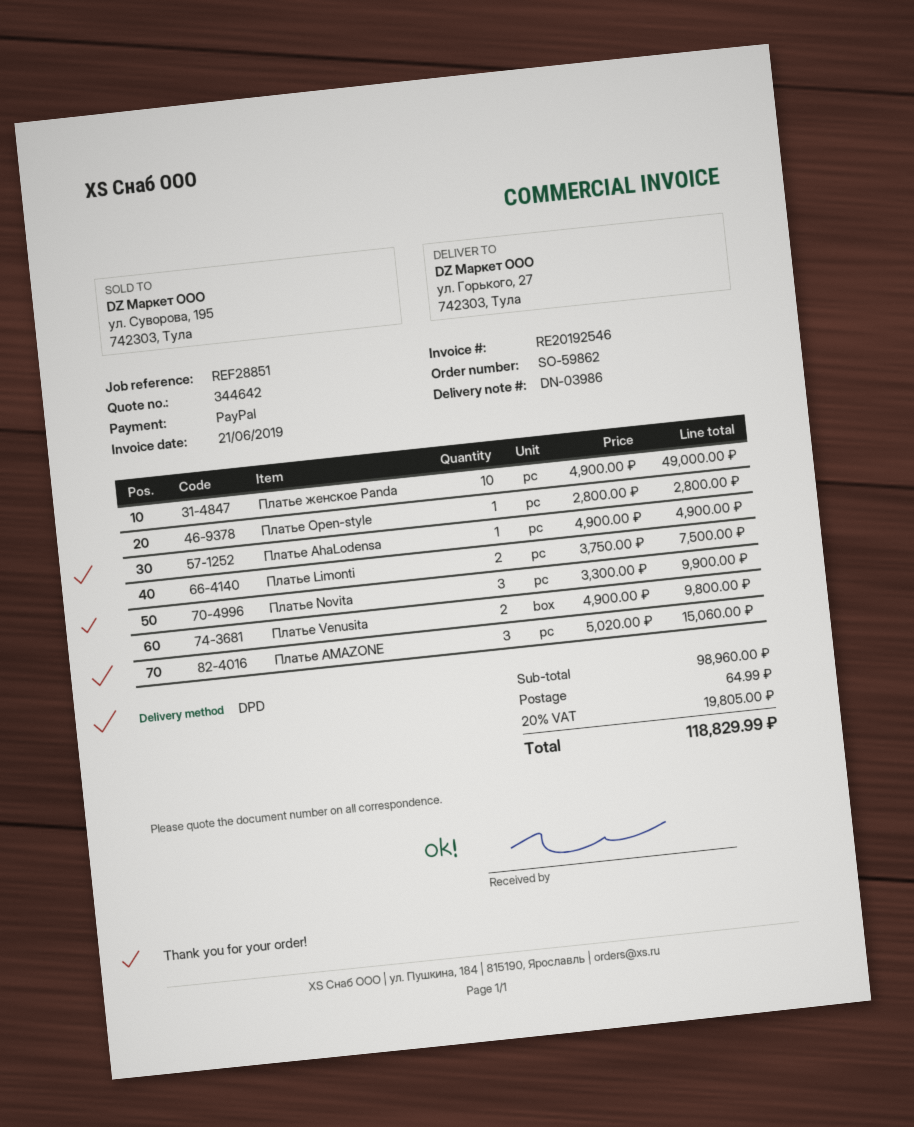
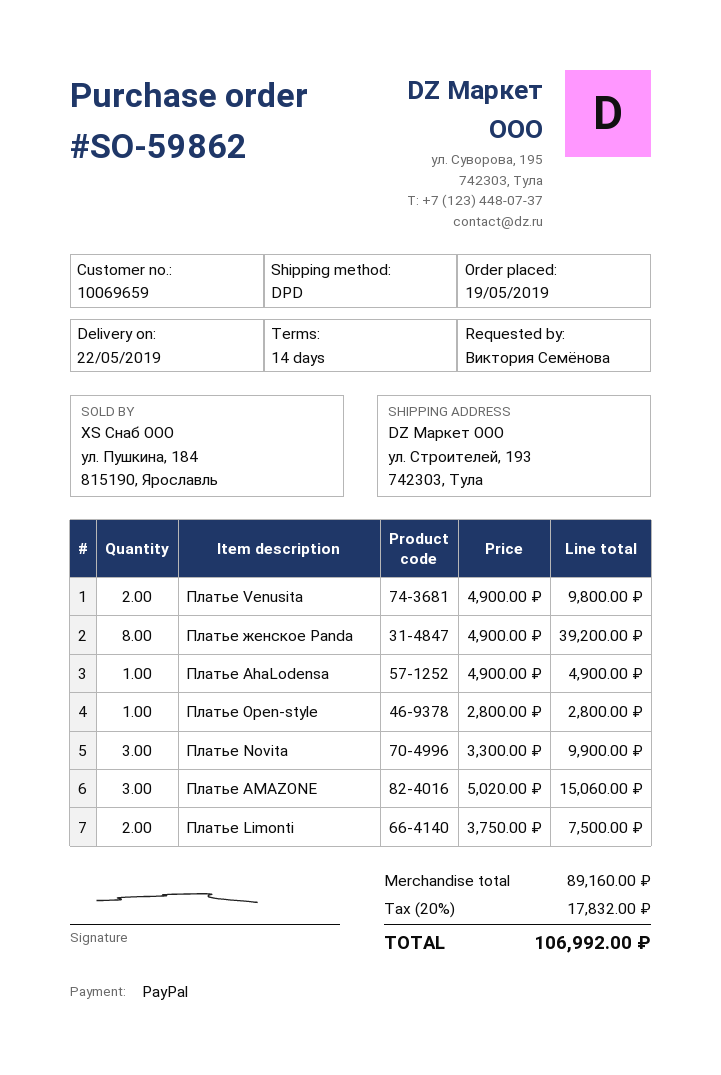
ship to: ул. Горького, 27, 742303, Тула -> ул. Строителей, 193, 742303, Тула
Платье женское Panda: 10 x 4900.00 = 49000.00 -> 8 x 4900.00 = 39200.00
subtotal: 98960.00 -> 89160.00
shipping: 64.99 -> none
tax: 20% = 19805.00 -> 20% = 17832.00
total: 118829.99 -> 106992.00

